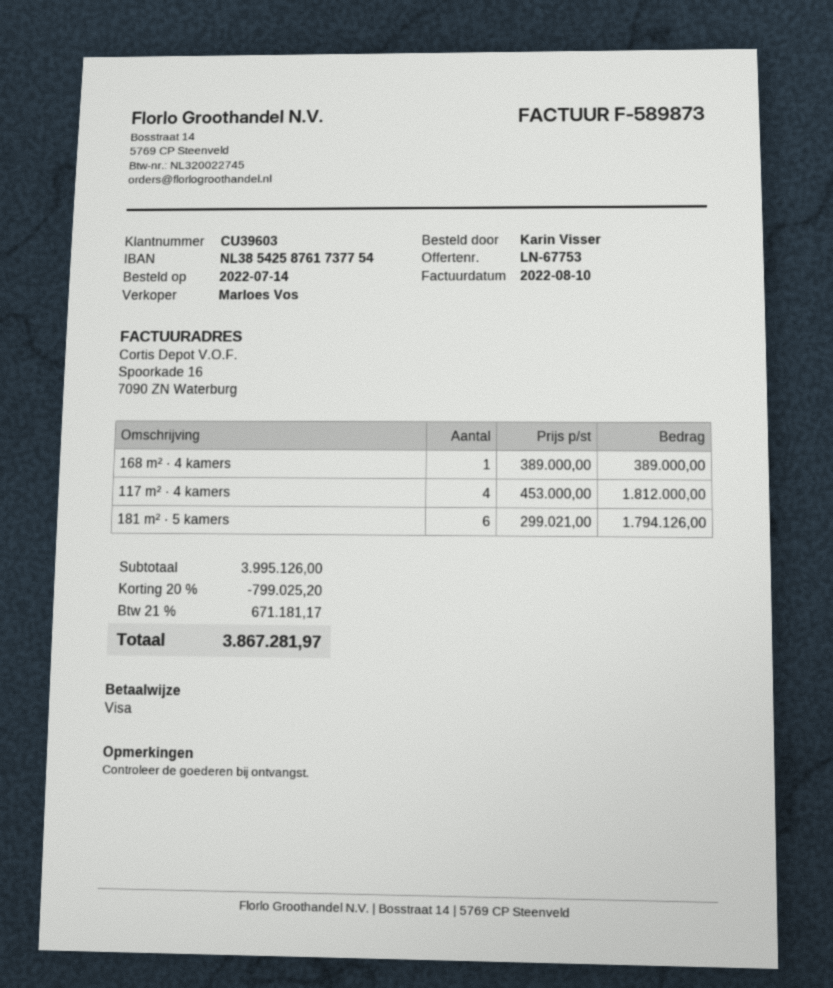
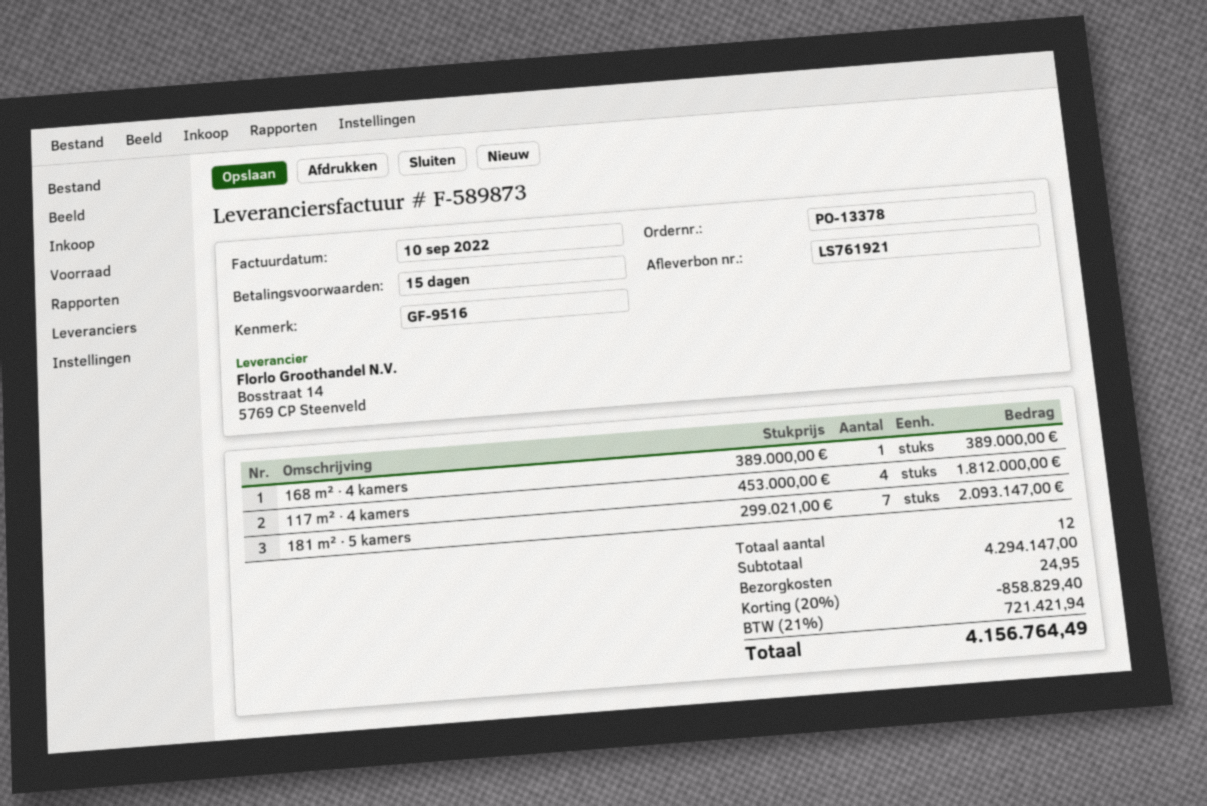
invoice date: 2022-08-10 -> 2022-09-10
181 m² · 5 kamers: 6 x 299021.00 = 1794126.00 -> 7 x 299021.00 = 2093147.00
subtotal: 3995126.00 -> 4294147.00
discount: 20% = 799025.20 -> 20% = 858829.40
shipping: none -> 24.95
tax: 21% = 671181.17 -> 21% = 721421.94
total: 3867281.97 -> 4156764.49

